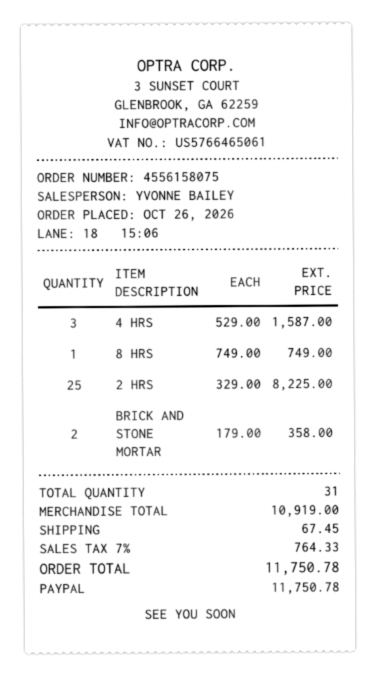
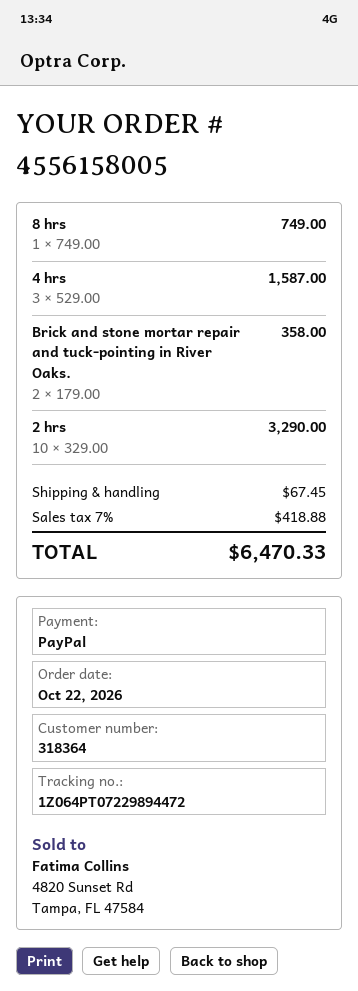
order number: 4556158075 -> 4556158005
order date: 2026-10-26 -> 2026-10-22
2 HRS: 25 x 329.00 = 8225.00 -> 10 x 329.00 = 3290.00
tax: 7% = 764.33 -> 7% = 418.88
total: 11750.78 -> 6470.33

